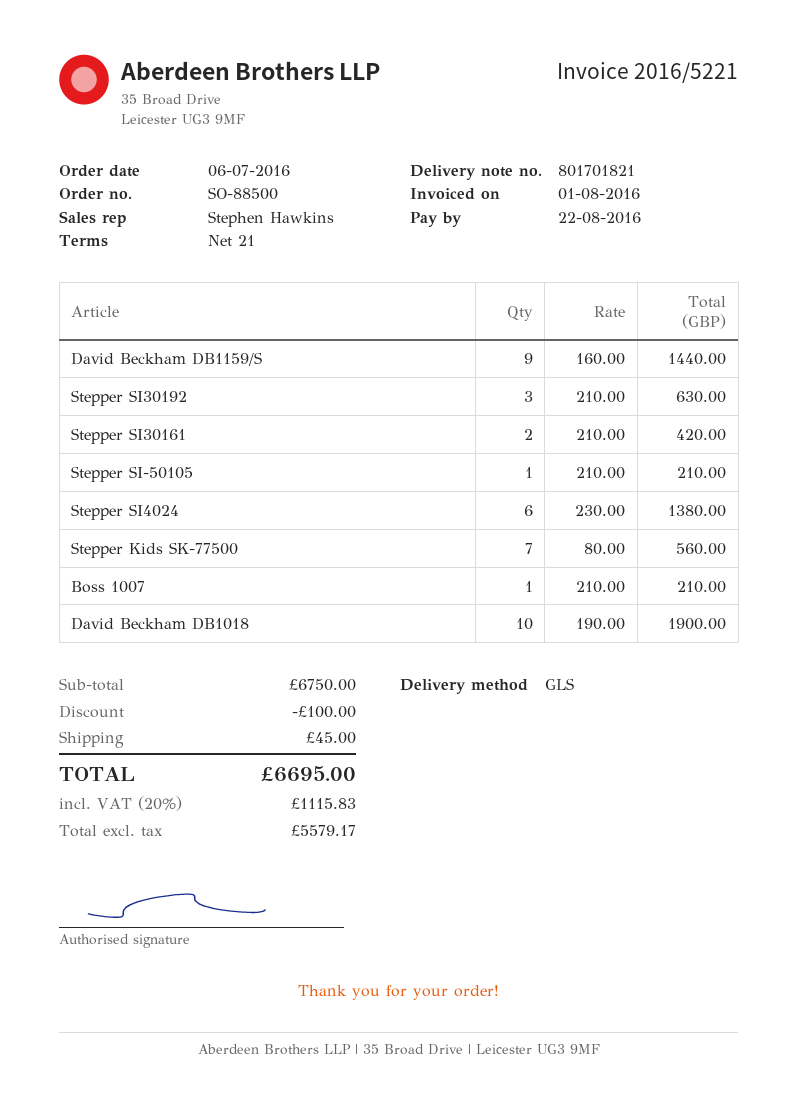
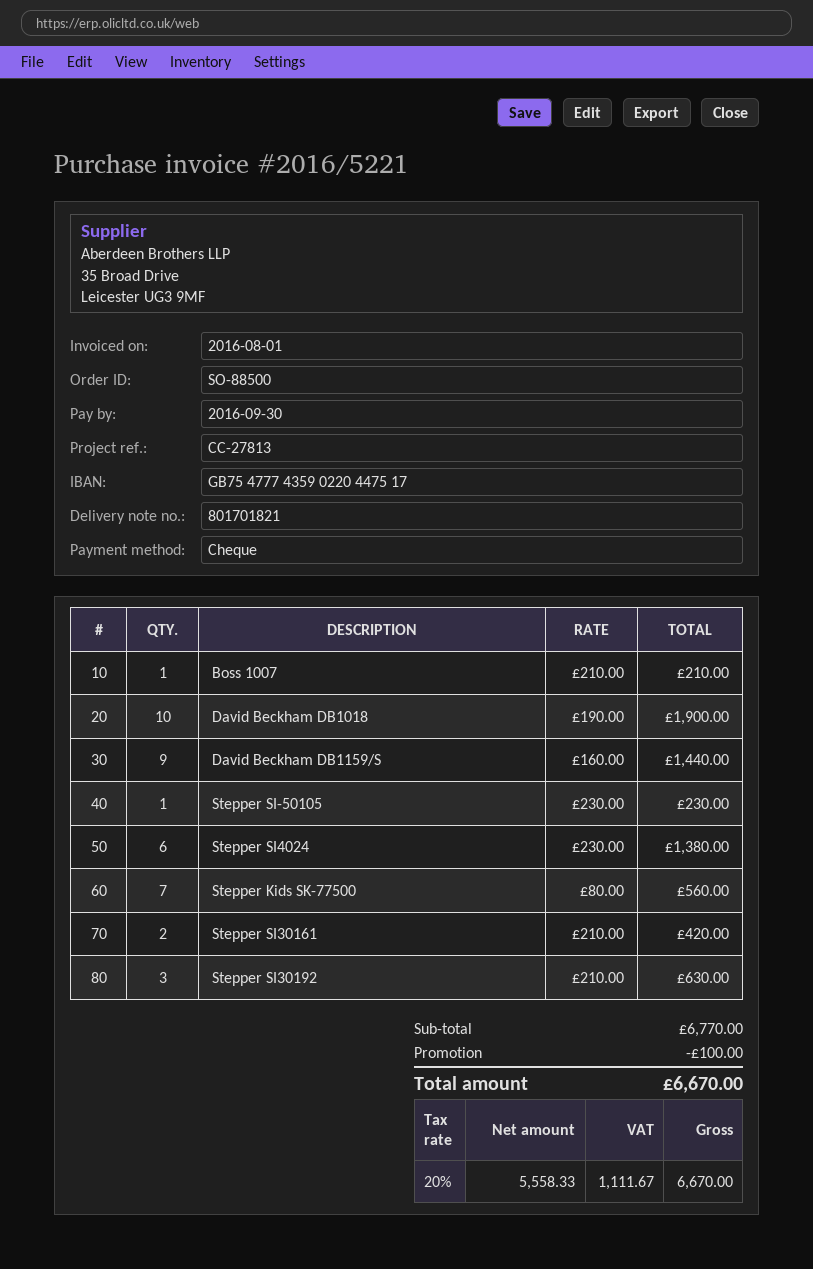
due date: 2016-08-22 -> 2016-09-30
Stepper SI-50105: 1 x 210.00 = 210.00 -> 1 x 230.00 = 230.00
subtotal: 6750.00 -> 6770.00
shipping: 45.00 -> none
net: 5579.17 -> 5558.33
tax: 20% = 1115.83 -> 20% = 1111.67
total: 6695.00 -> 6670.00

